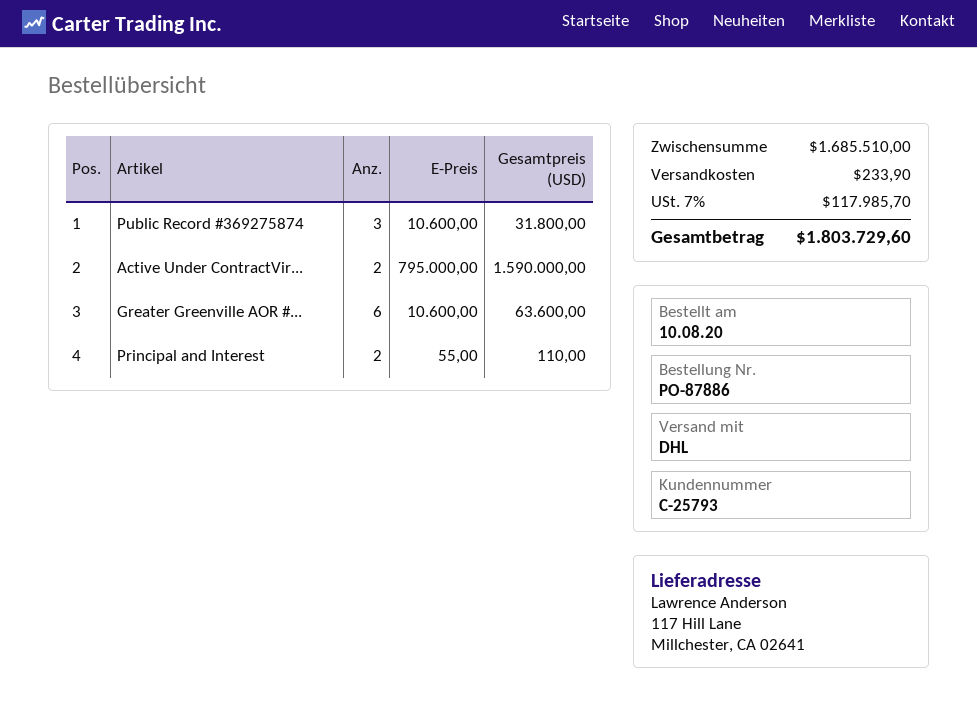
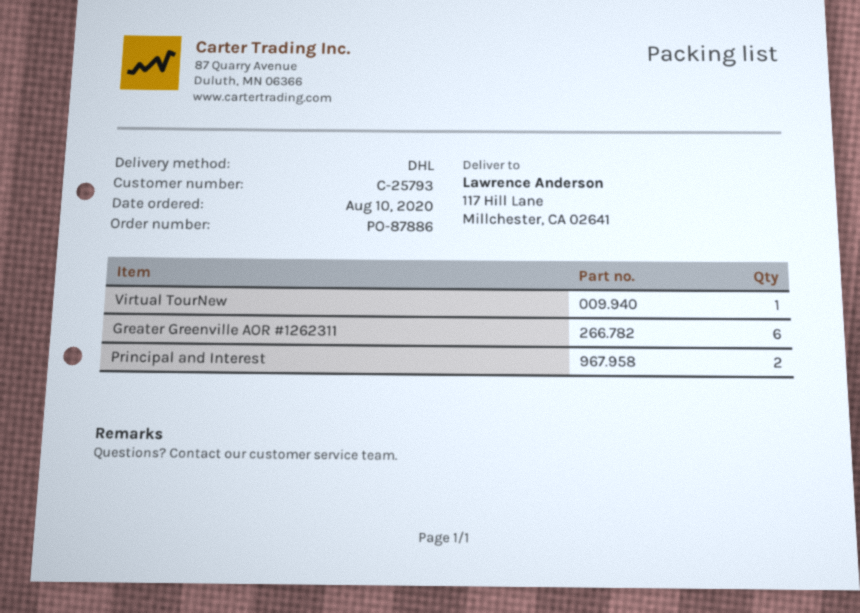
Public Record #369275874: 3 -> none
Active Under ContractVir...: 2 -> none
Virtual TourNew: none -> 1

